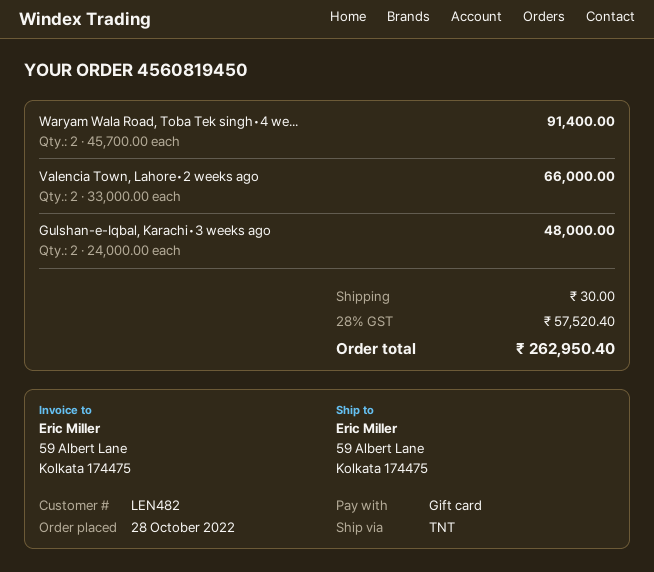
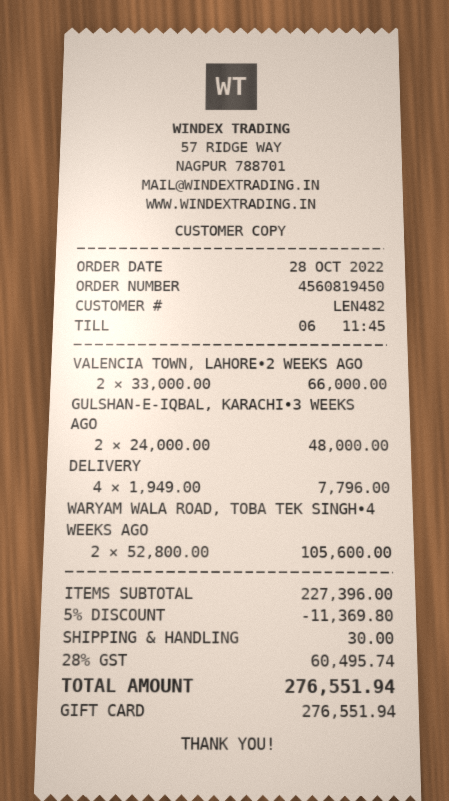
Waryam Wala Road, Toba Tek singh•4 we...: 2 x 45700.00 = 91400.00 -> 2 x 52800.00 = 105600.00
DELIVERY: none -> 4 x 1949.00 = 7796.00
discount: none -> 5% = 11369.80
tax: 28% = 57520.40 -> 28% = 60495.74
total: 262950.40 -> 276551.94

